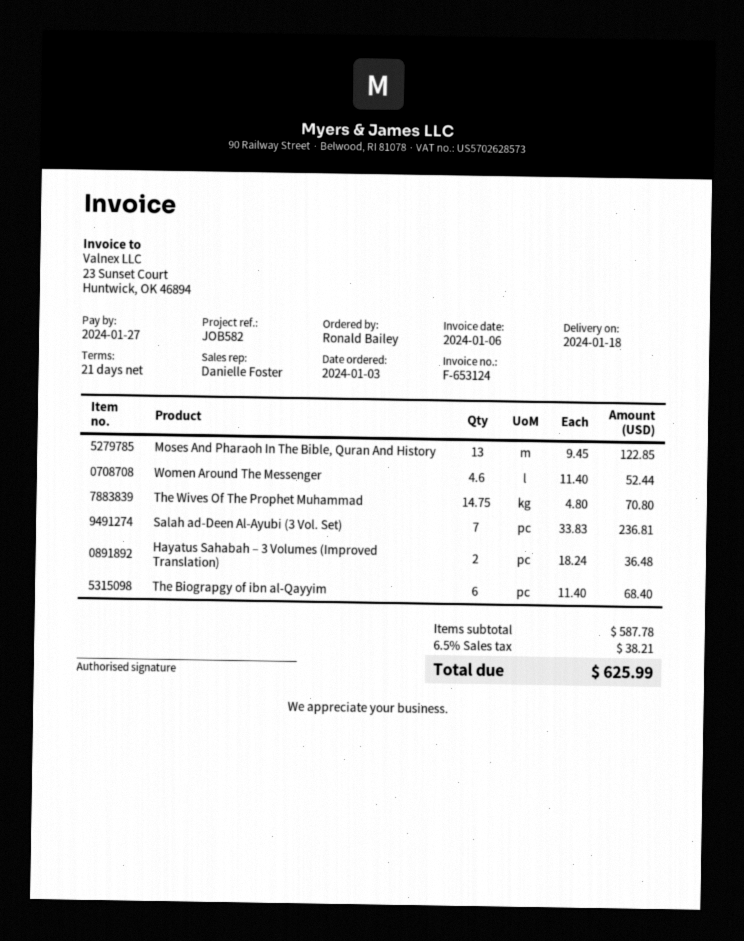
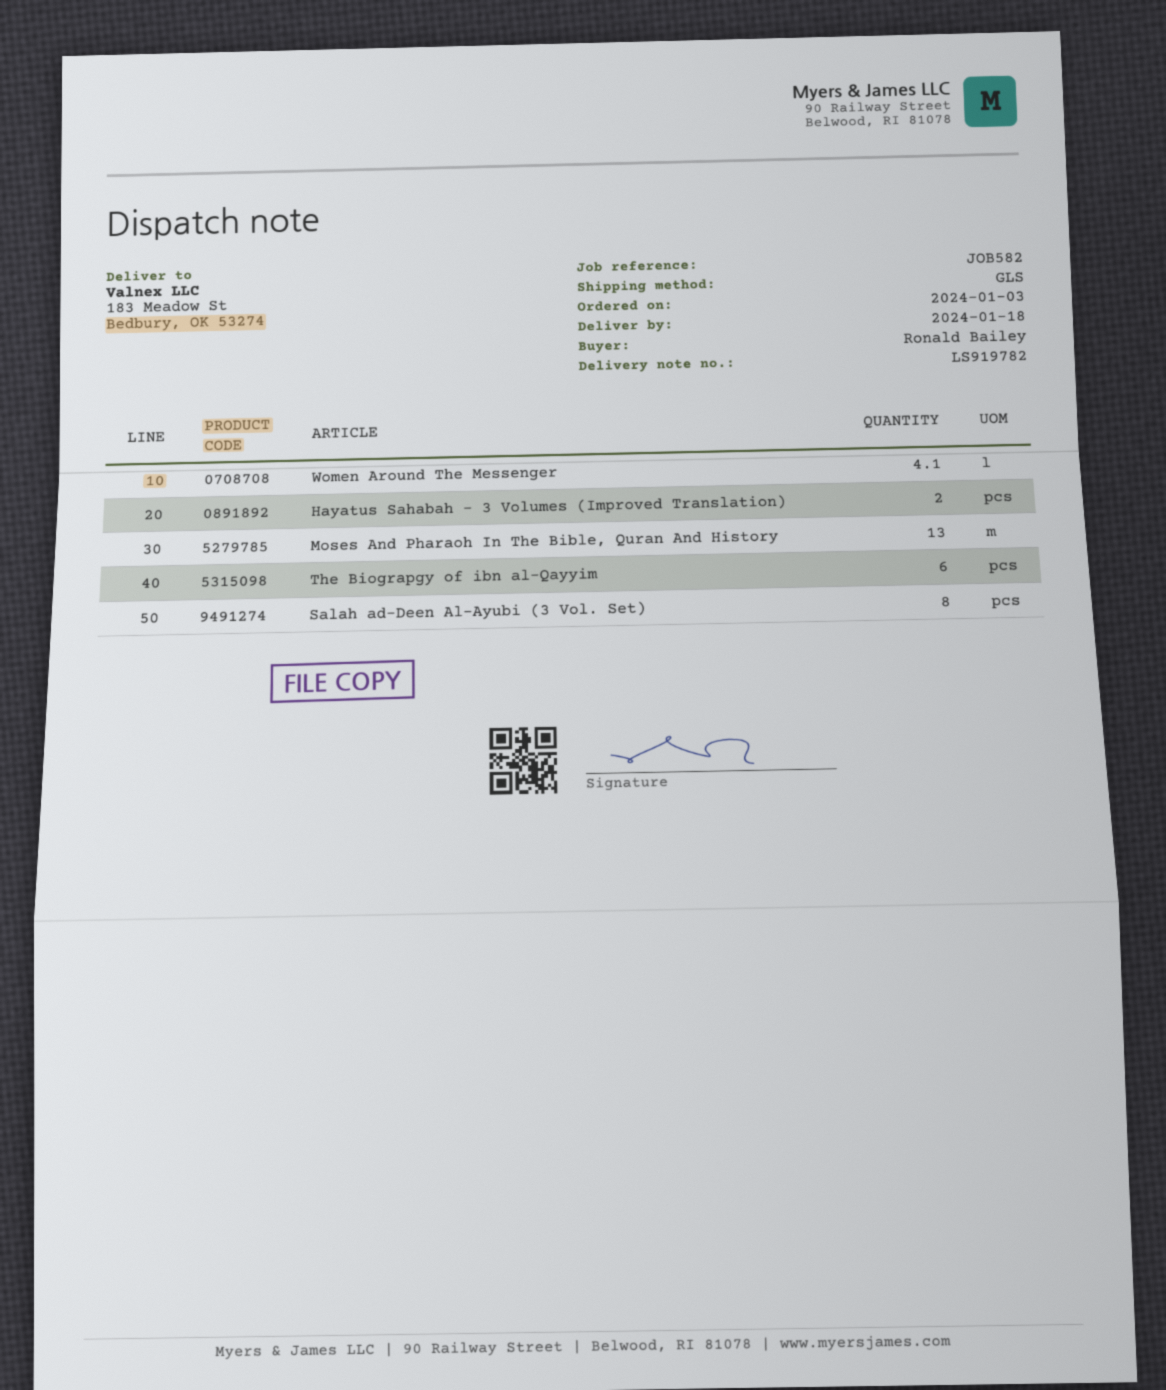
Women Around The Messenger: 4.6 -> 4.1
The Wives Of The Prophet Muhammad: 14.75 -> none
Salah ad-Deen Al-Ayubi (3 Vol. Set): 7 -> 8

